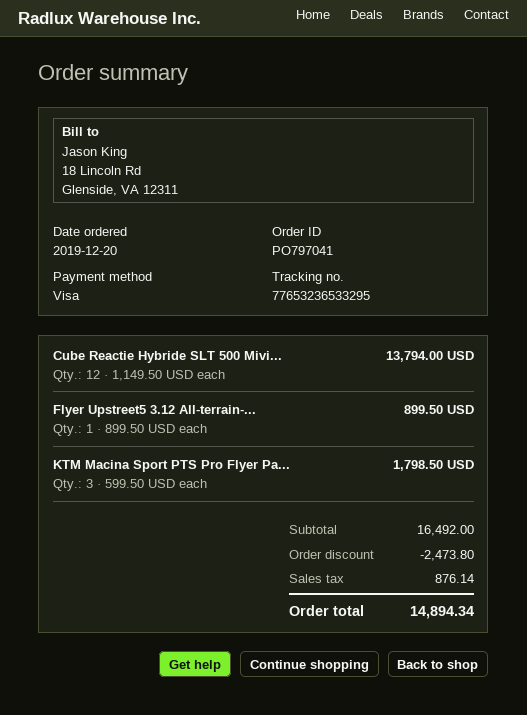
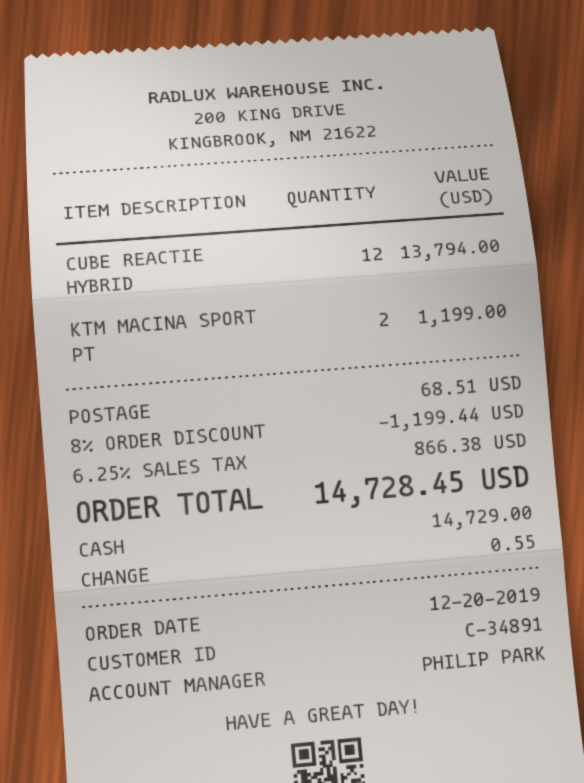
payment method: Visa -> cash
Flyer Upstreet5 3.12 All-terrain-...: 1 for 899.50 -> none
KTM Macina Sport PTS Pro Flyer Pa...: 3 for 1798.50 -> 2 for 1199.00
discount: 2473.80 -> 1199.44
shipping: none -> 68.51
tax: 876.14 -> 866.38
total: 14894.34 -> 14728.45

